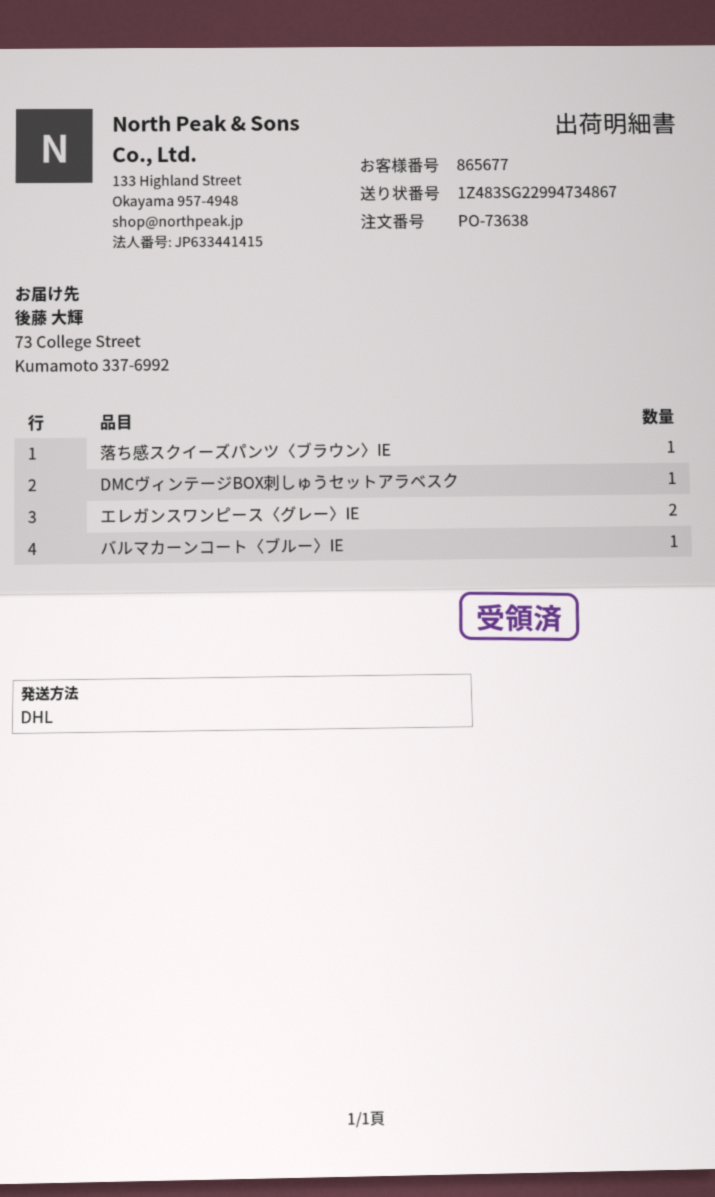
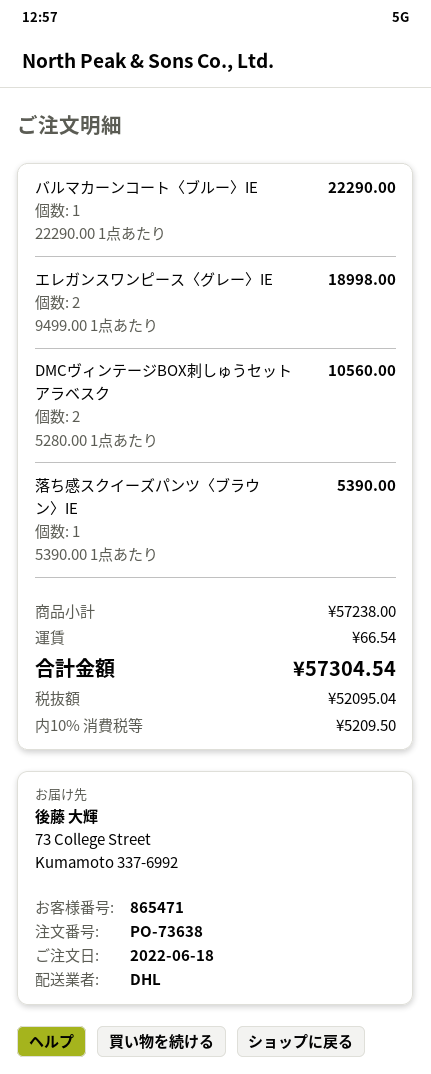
customer number: 865677 -> 865471
DMCヴィンテージBOX刺しゅうセットアラベスク: 1 -> 2

